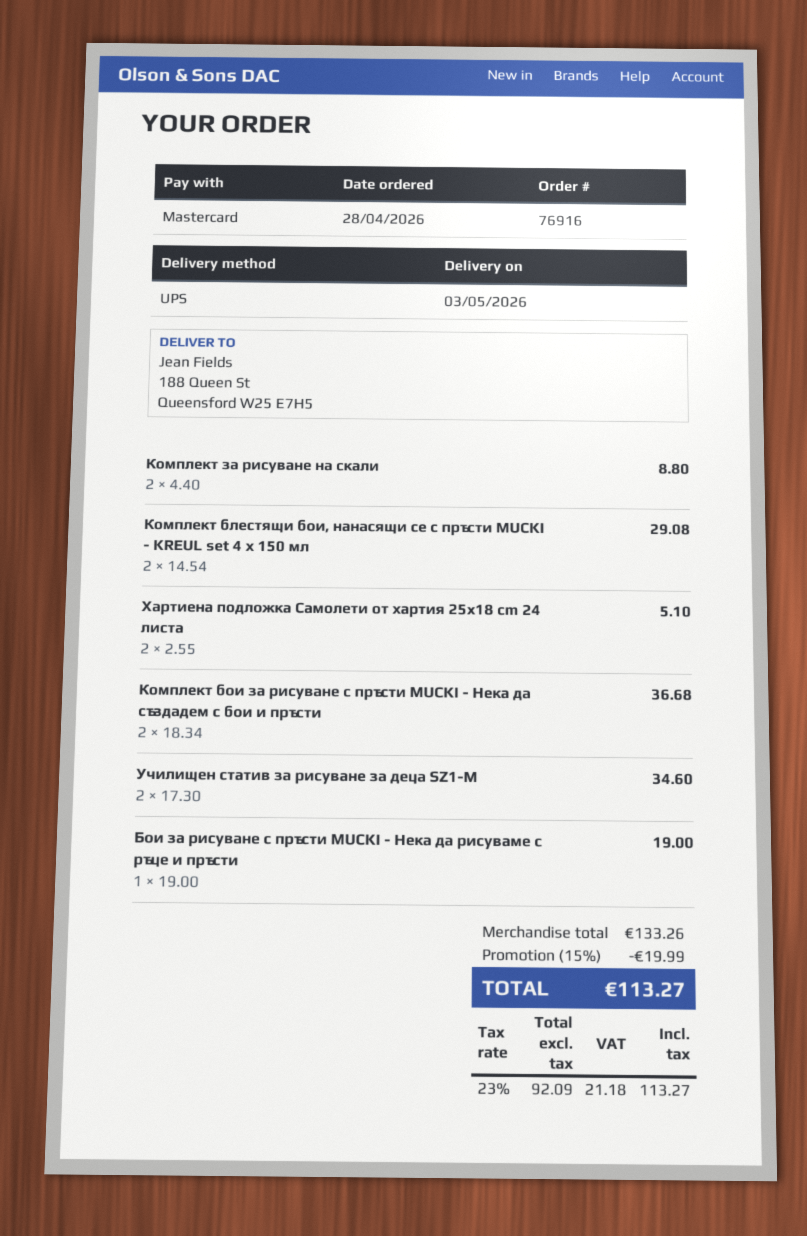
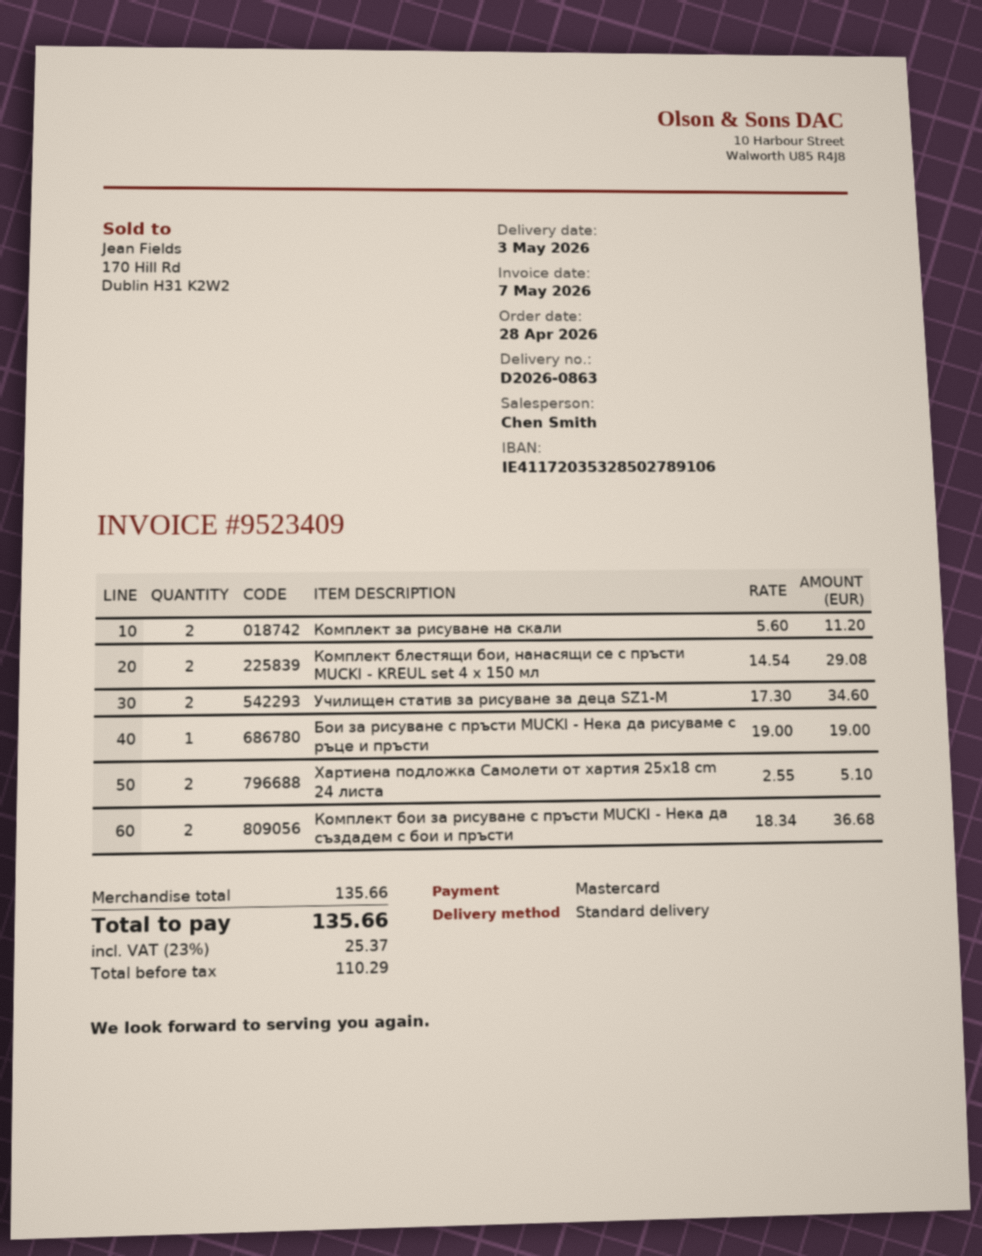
shipping method: UPS -> standard
Комплект за рисуване на скали: 2 x 4.40 = 8.80 -> 2 x 5.60 = 11.20
subtotal: 133.26 -> 135.66
discount: 15% = 19.99 -> none
net: 92.09 -> 110.29
tax: 23% = 21.18 -> 23% = 25.37
total: 113.27 -> 135.66

